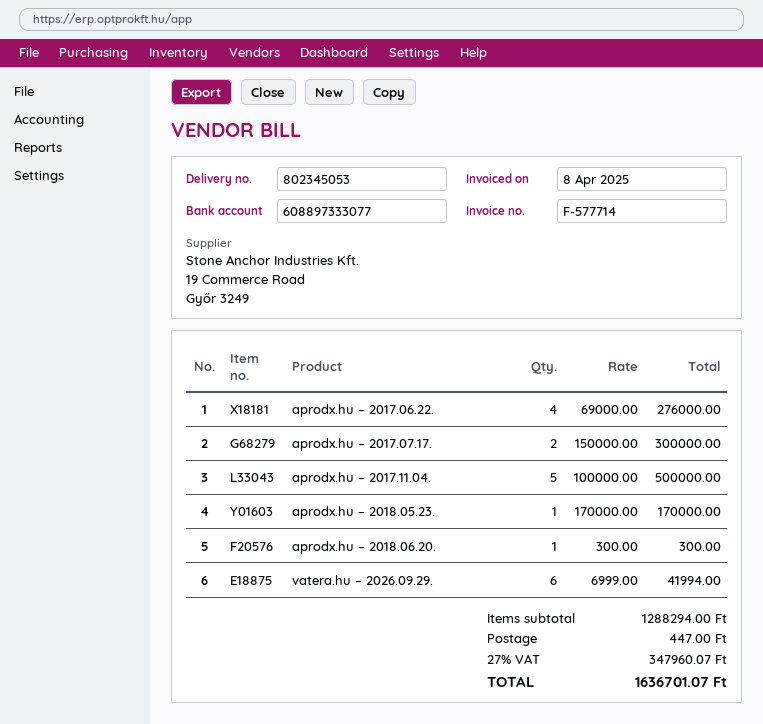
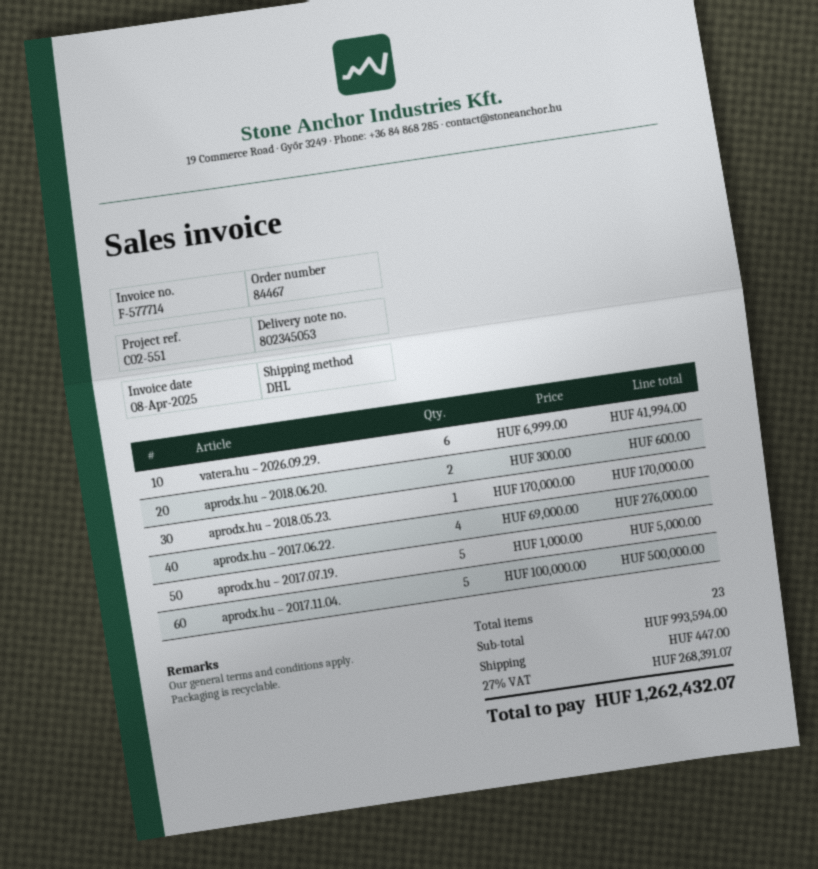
aprodx.hu – 2017.07.17.: 2 x 150000.00 = 300000.00 -> none
aprodx.hu – 2018.06.20.: 1 x 300.00 = 300.00 -> 2 x 300.00 = 600.00
aprodx.hu – 2017.07.19.: none -> 5 x 1000.00 = 5000.00
subtotal: 1288294.00 -> 993594.00
tax: 27% = 347960.07 -> 27% = 268391.07
total: 1636701.07 -> 1262432.07

